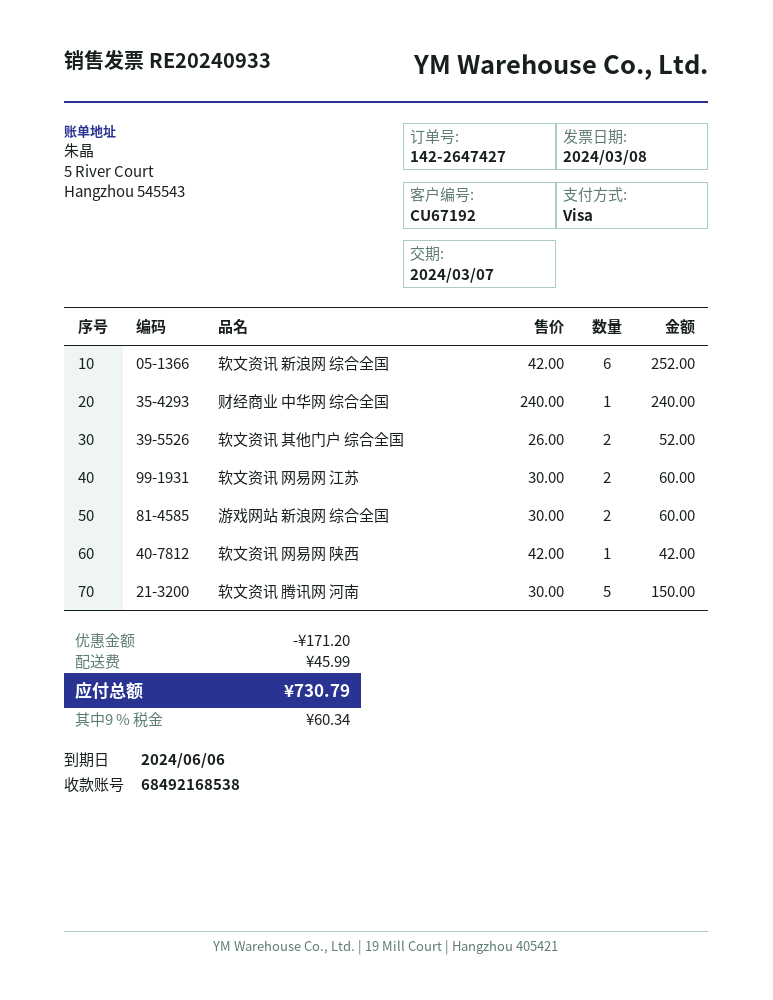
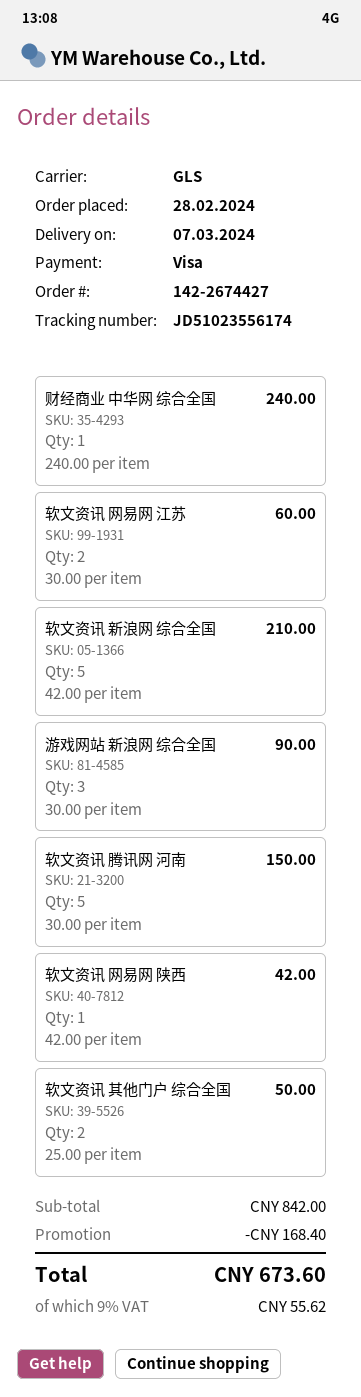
order number: 142-2647427 -> 142-2674427
软文资讯 新浪网 综合全国: 6 x 42.00 = 252.00 -> 5 x 42.00 = 210.00
软文资讯 其他门户 综合全国: 2 x 26.00 = 52.00 -> 2 x 25.00 = 50.00
游戏网站 新浪网 综合全国: 2 x 30.00 = 60.00 -> 3 x 30.00 = 90.00
discount: 171.20 -> 168.40
shipping: 45.99 -> none
tax: 9% = 60.34 -> 9% = 55.62
total: 730.79 -> 673.60

